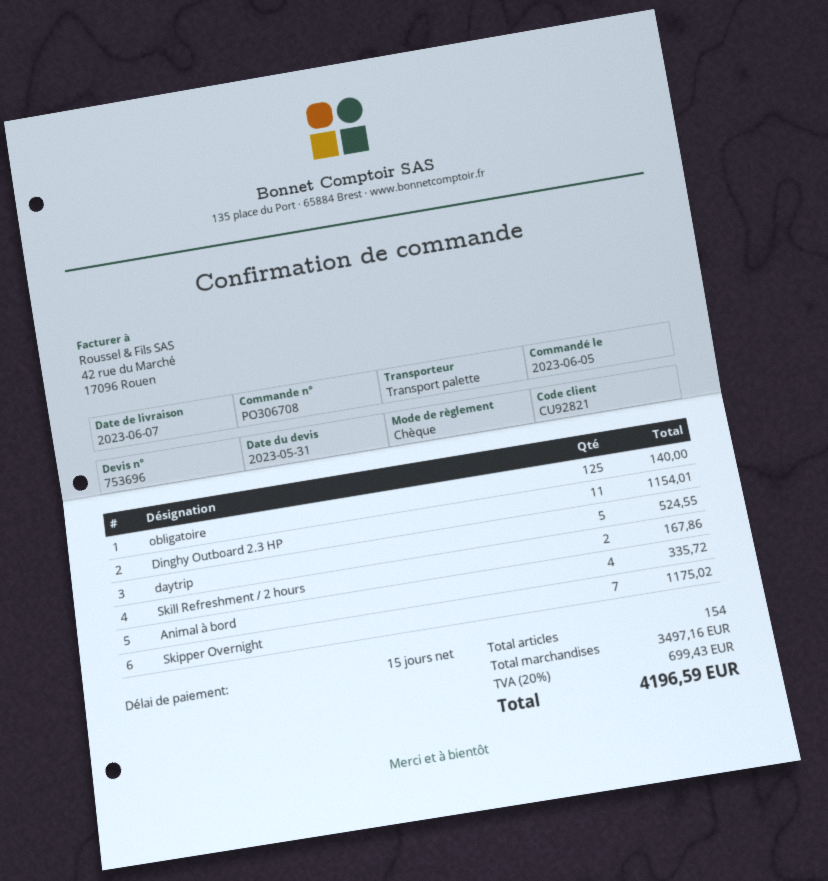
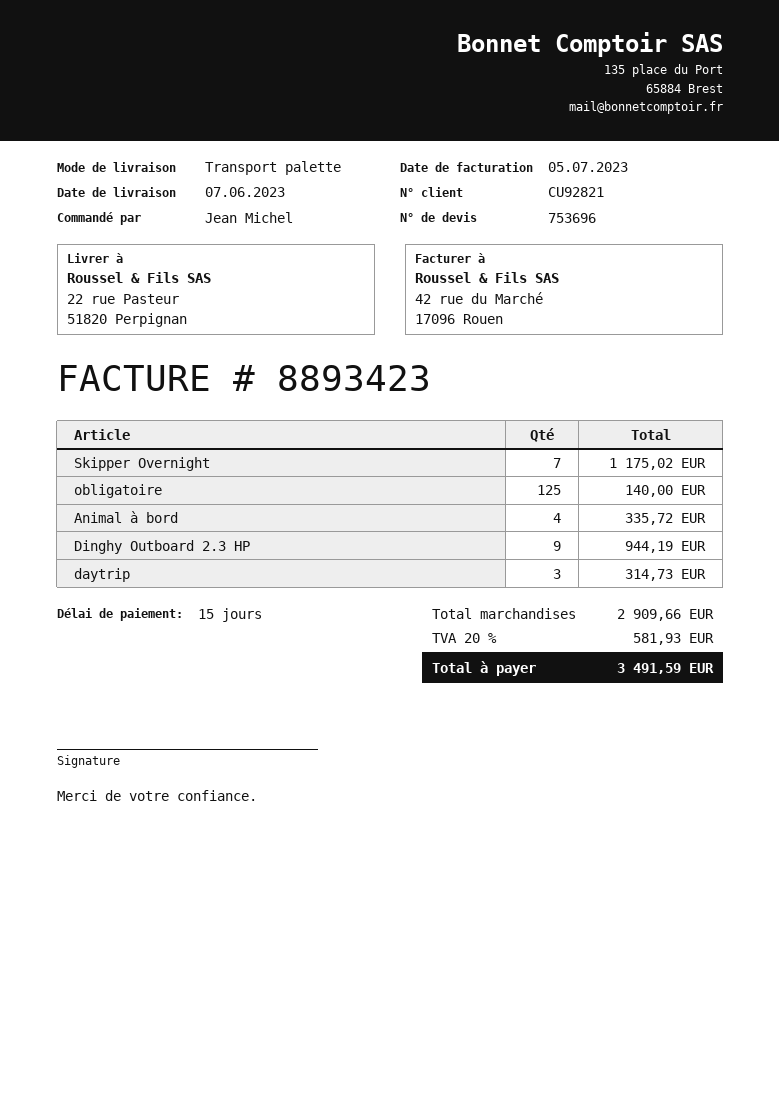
Dinghy Outboard 2.3 HP: 11 for 1154.01 -> 9 for 944.19
daytrip: 5 for 524.55 -> 3 for 314.73
Skill Refreshment / 2 hours: 2 for 167.86 -> none
subtotal: 3497.16 -> 2909.66
tax: 20% = 699.43 -> 20% = 581.93
total: 4196.59 -> 3491.59

